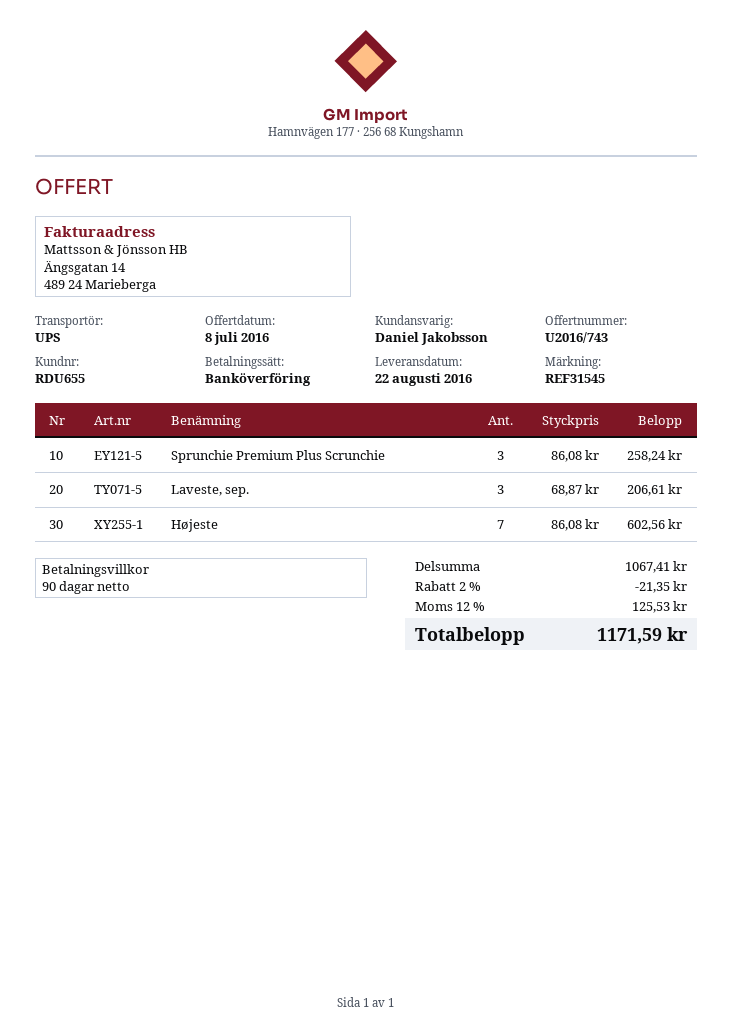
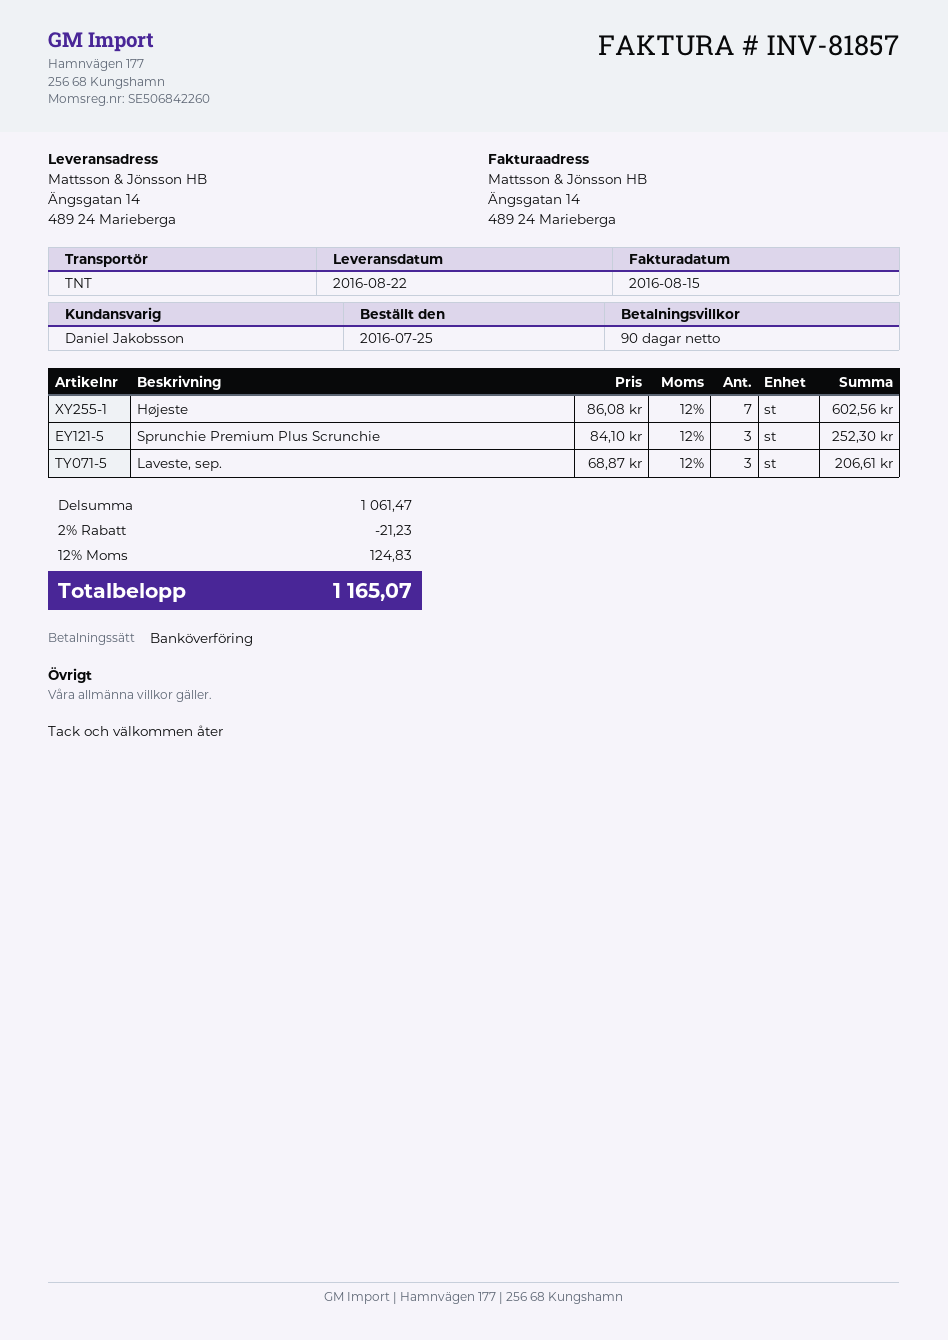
shipping method: UPS -> TNT
Sprunchie Premium Plus Scrunchie: 3 x 86.08 = 258.24 -> 3 x 84.10 = 252.30
subtotal: 1067.41 -> 1061.47
discount: 2% = 21.35 -> 2% = 21.23
tax: 12% = 125.53 -> 12% = 124.83
total: 1171.59 -> 1165.07

